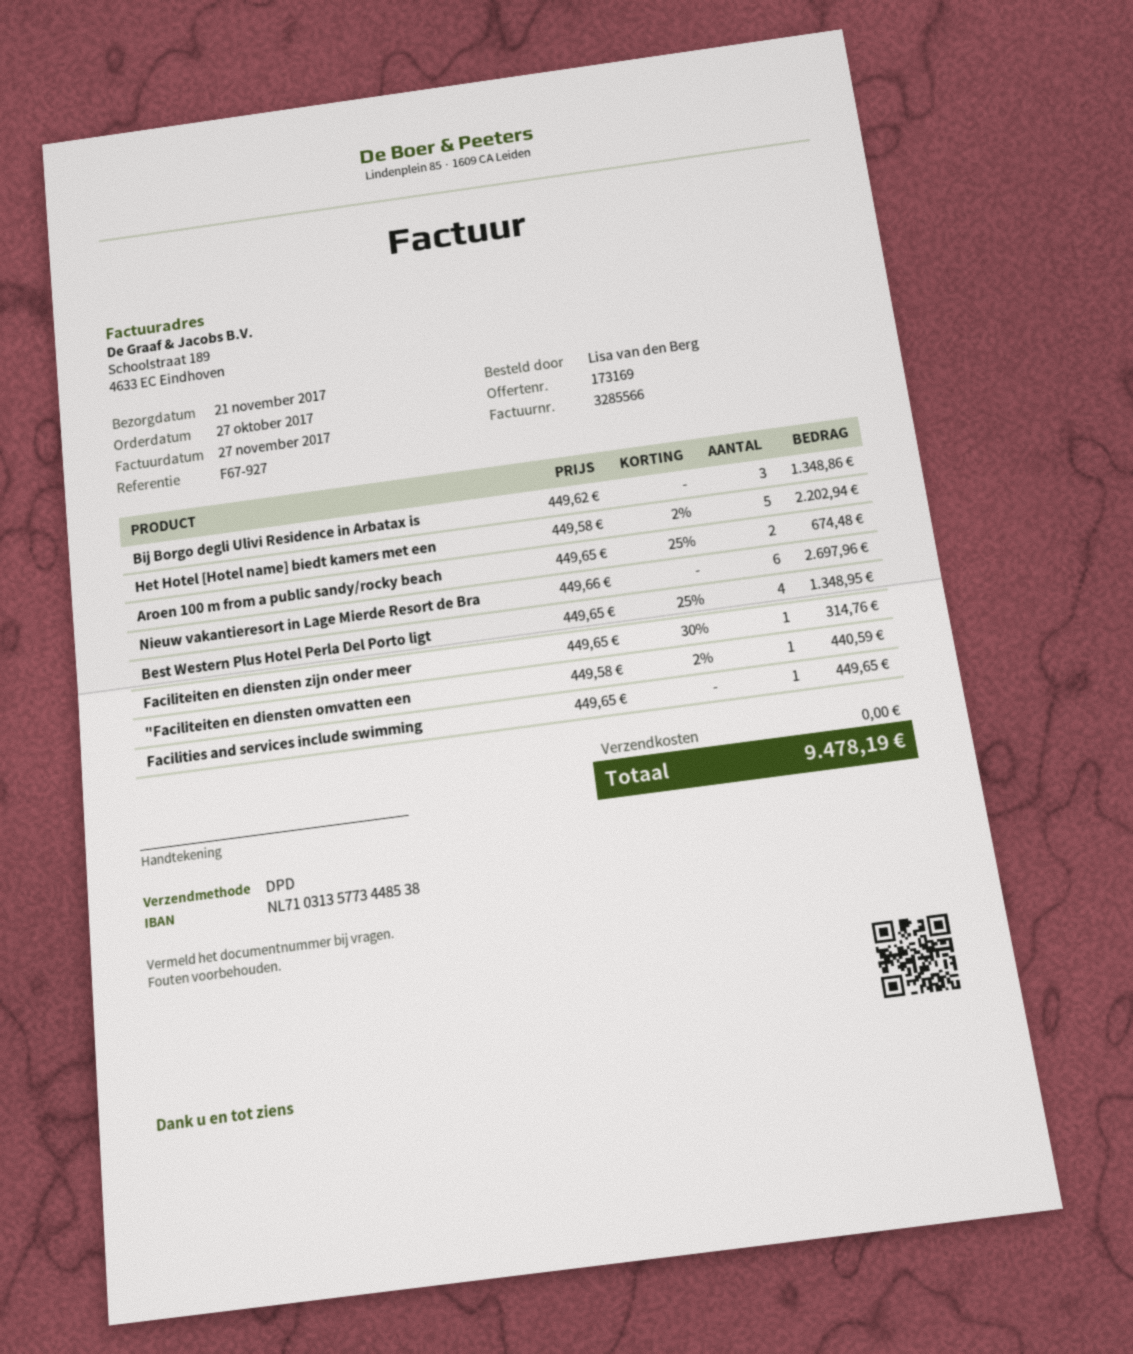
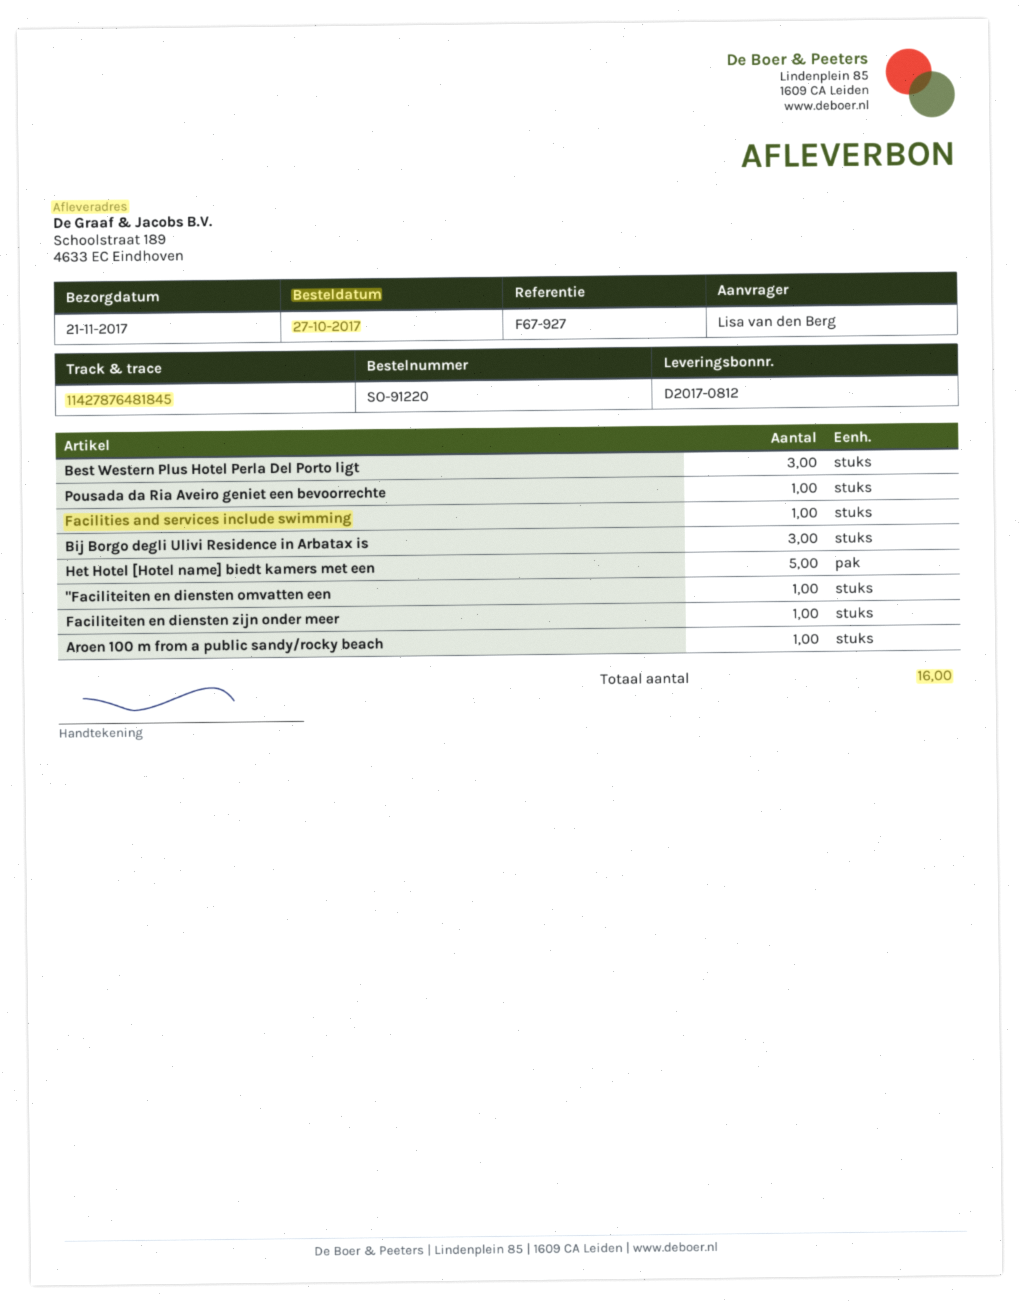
Aroen 100 m from a public sandy/rocky beach: 2 -> 1
Nieuw vakantieresort in Lage Mierde Resort de Bra: 6 -> none
Best Western Plus Hotel Perla Del Porto ligt: 4 -> 3
Pousada da Ria Aveiro geniet een bevoorrechte: none -> 1

